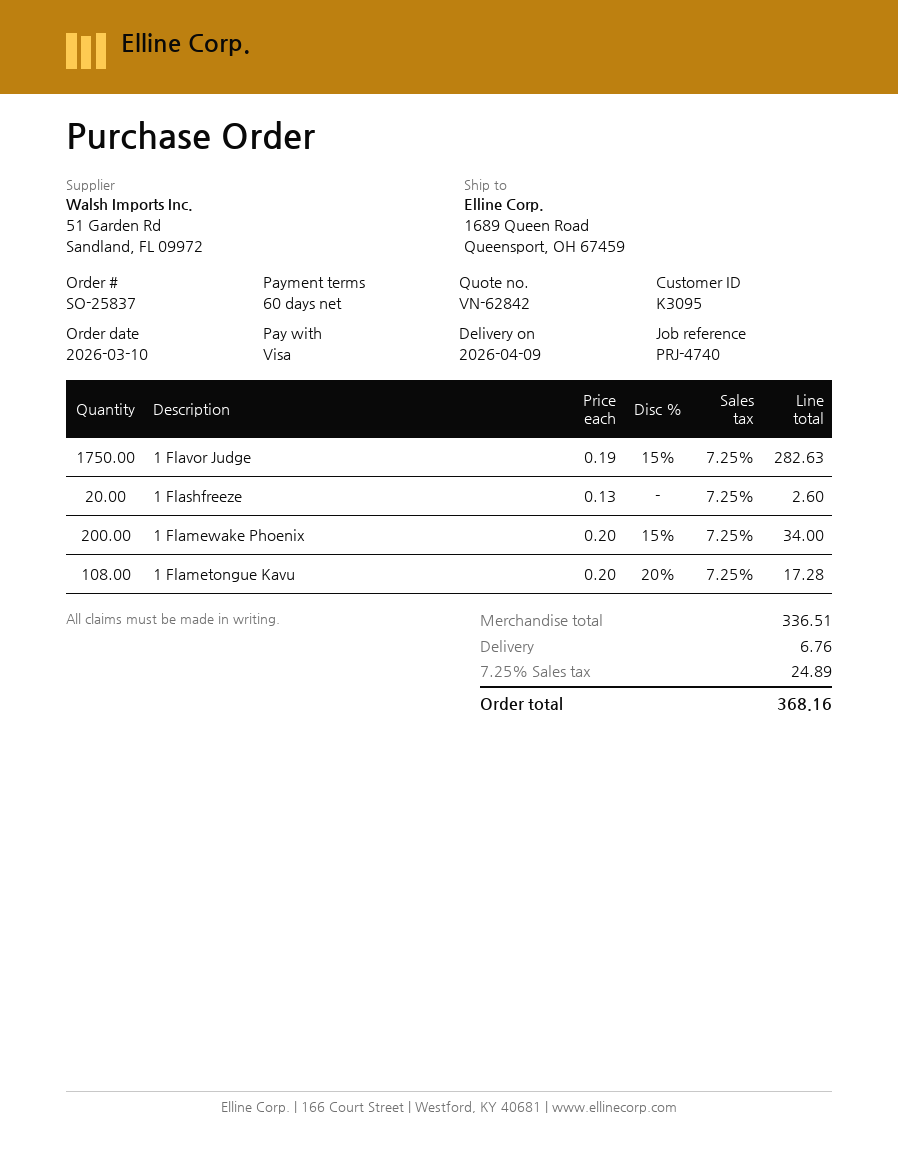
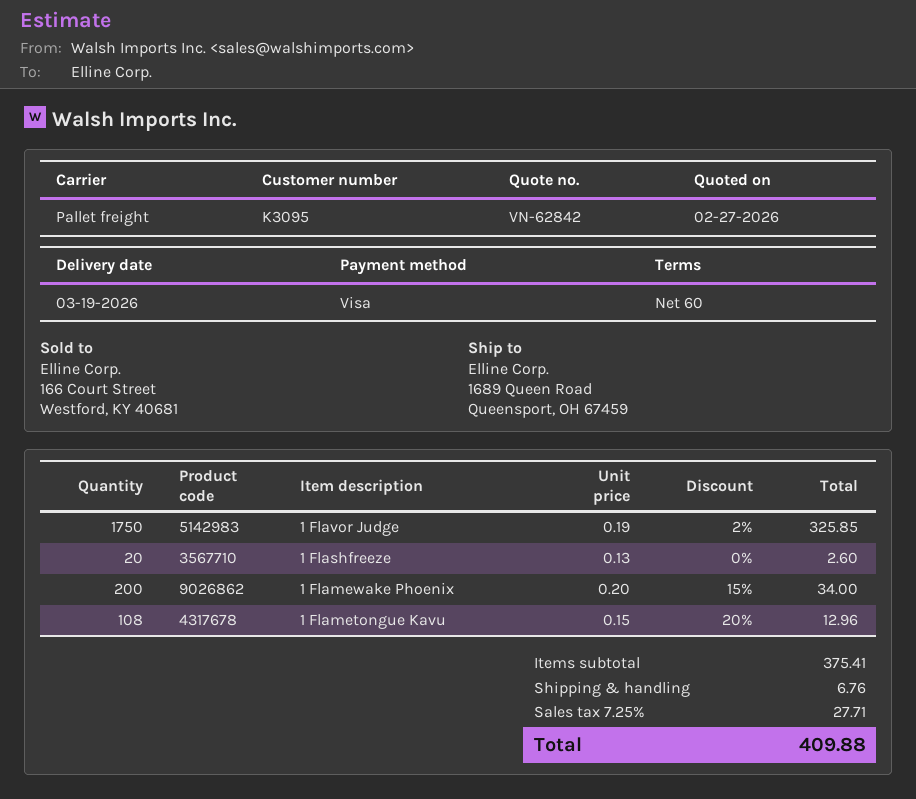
delivery date: 2026-04-09 -> 2026-03-19
1 Flavor Judge: 1750 x 0.19 - 15% = 282.63 -> 1750 x 0.19 - 2% = 325.85
1 Flametongue Kavu: 108 x 0.20 - 20% = 17.28 -> 108 x 0.15 - 20% = 12.96
subtotal: 336.51 -> 375.41
tax: 7.25% = 24.89 -> 7.25% = 27.71
total: 368.16 -> 409.88

